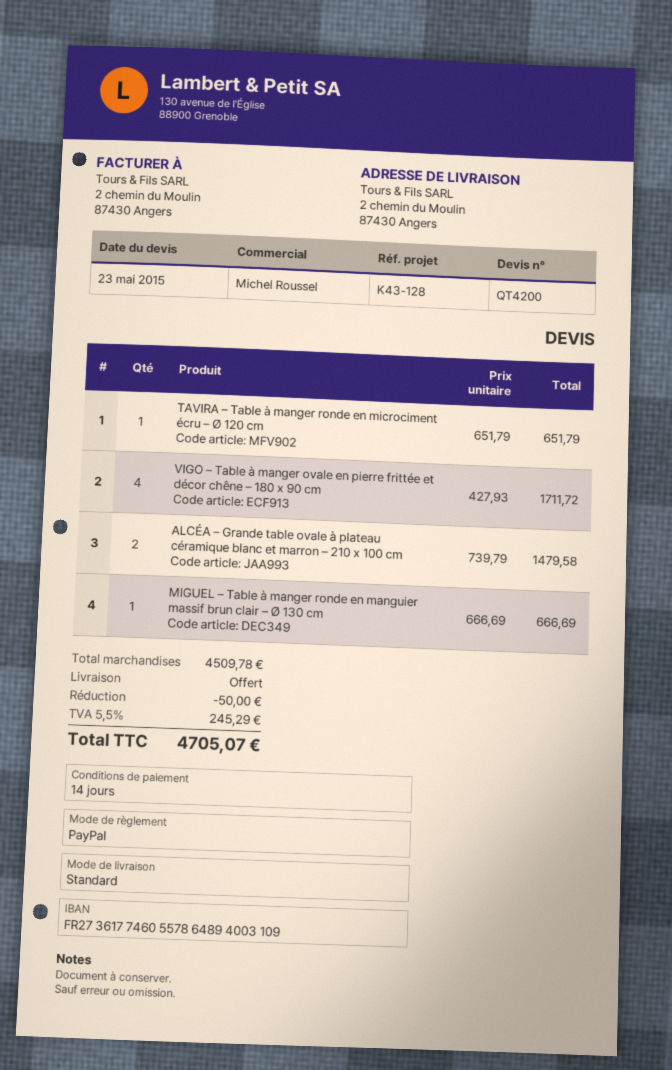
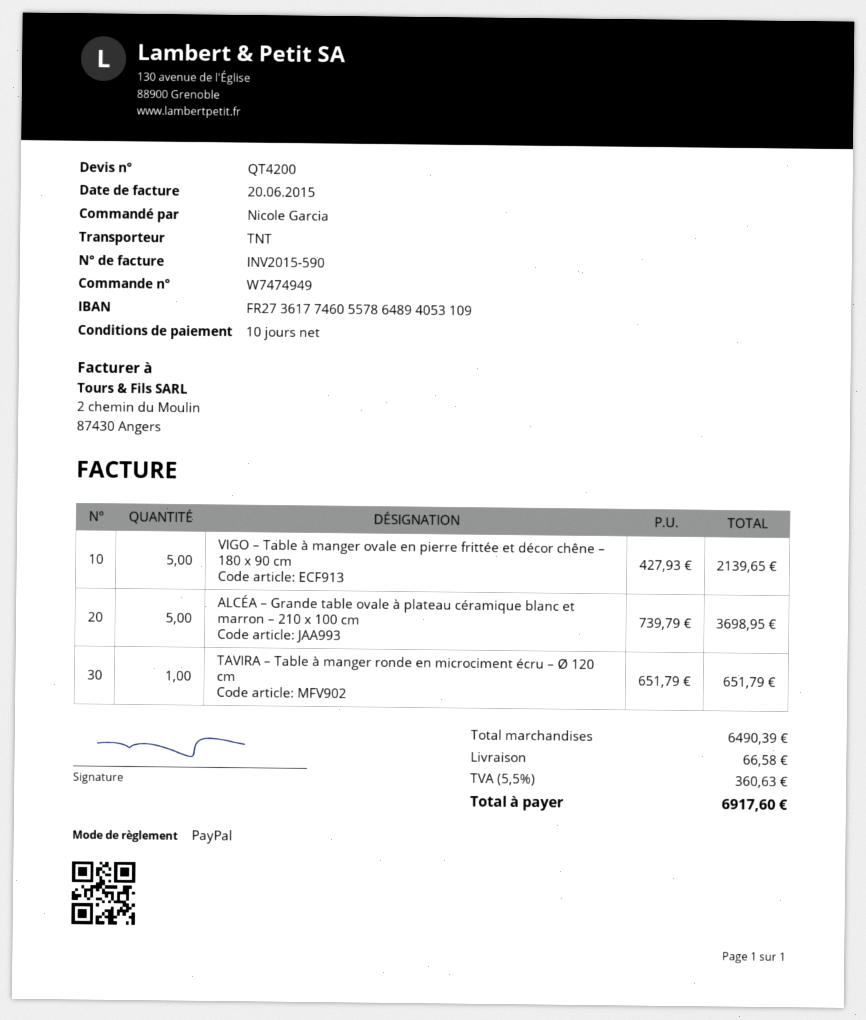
payment terms: 14 days -> 10 days
bank account: FR2736177460557864894003109 -> FR2736177460557864894053109
shipping method: standard -> TNT
VIGO – Table à manger ovale en pierre frittée et décor chêne – 180 x 90 cm: 4 x 427.93 = 1711.72 -> 5 x 427.93 = 2139.65
ALCÉA – Grande table ovale à plateau céramique blanc et marron – 210 x 100 cm: 2 x 739.79 = 1479.58 -> 5 x 739.79 = 3698.95
MIGUEL – Table à manger ronde en manguier massif brun clair – Ø 130 cm: 1 x 666.69 = 666.69 -> none
subtotal: 4509.78 -> 6490.39
discount: 50.00 -> none
shipping: 0.00 -> 66.58
tax: 5.5% = 245.29 -> 5.5% = 360.63
total: 4705.07 -> 6917.60

